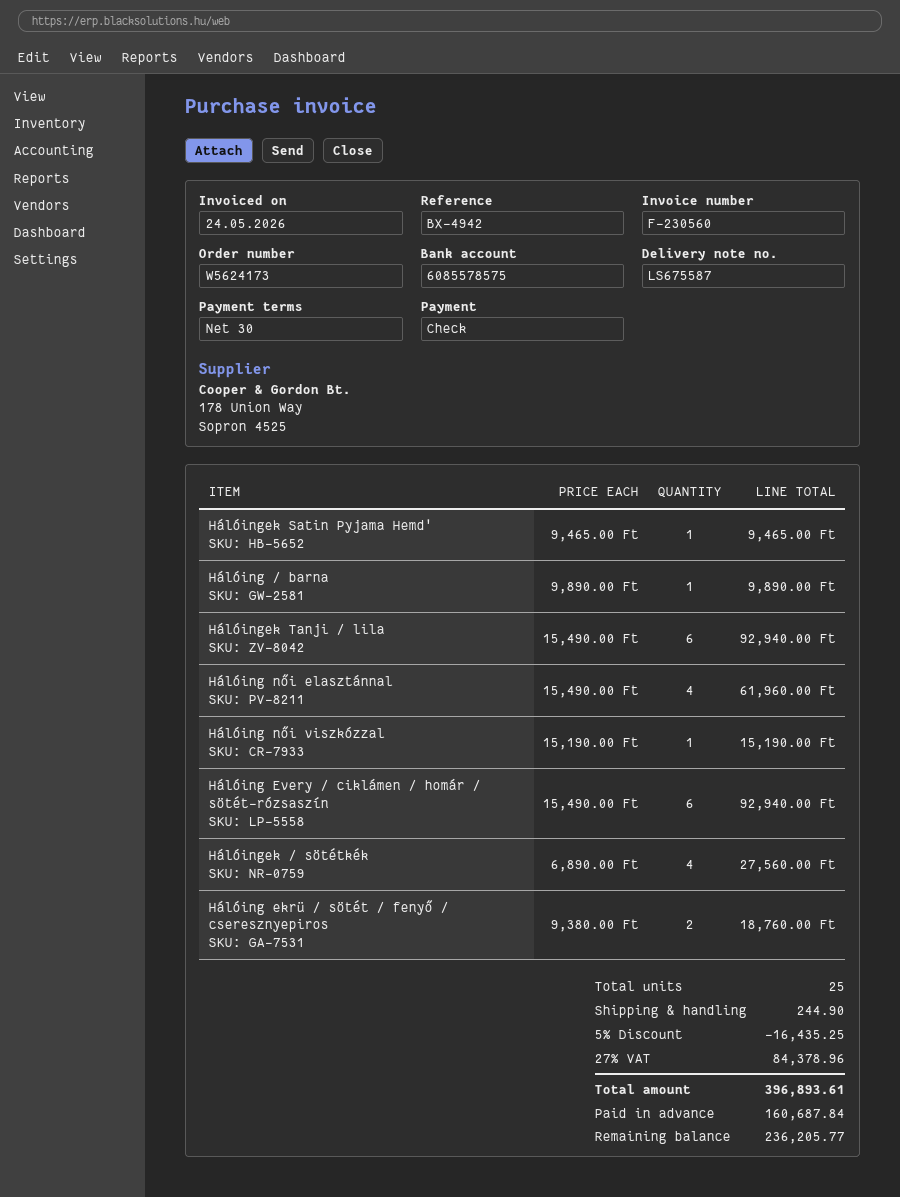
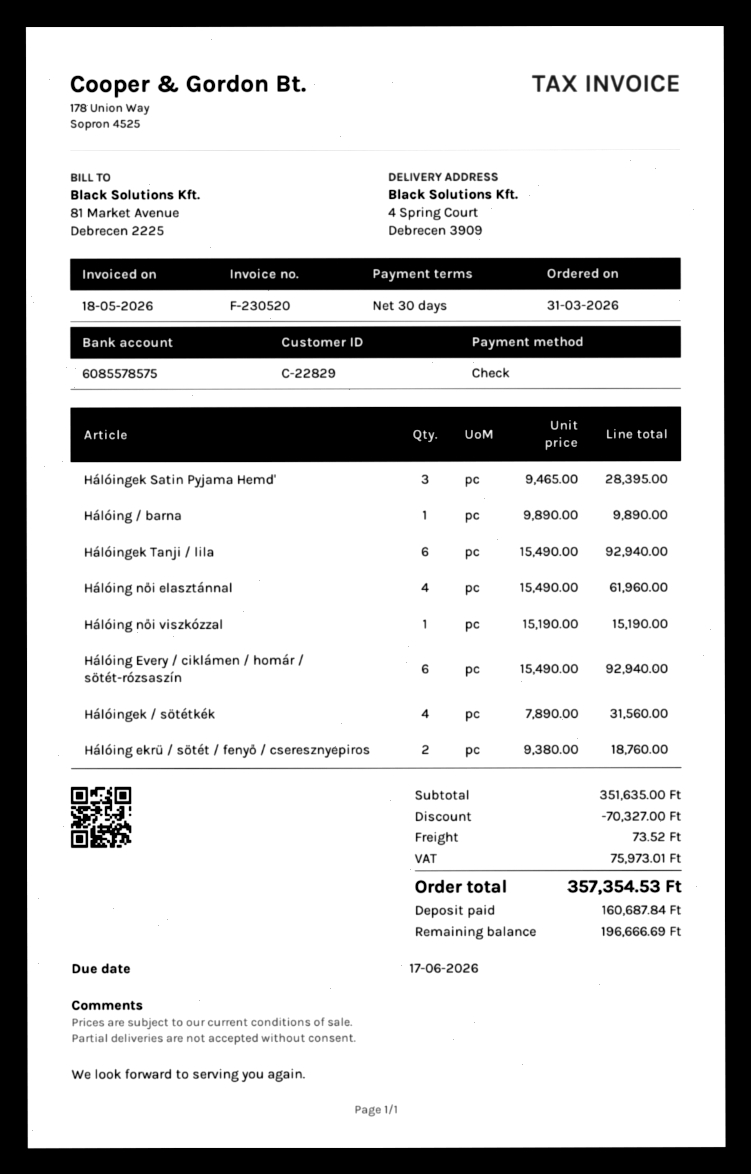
invoice number: F-230560 -> F-230520
invoice date: 2026-05-24 -> 2026-05-18
Hálóingek Satin Pyjama Hemd': 1 x 9465.00 = 9465.00 -> 3 x 9465.00 = 28395.00
Hálóingek / sötétkék: 4 x 6890.00 = 27560.00 -> 4 x 7890.00 = 31560.00
discount: 16435.25 -> 70327.00
shipping: 244.90 -> 73.52
tax: 84378.96 -> 75973.01
total: 396893.61 -> 357354.53
balance: 236205.77 -> 196666.69

